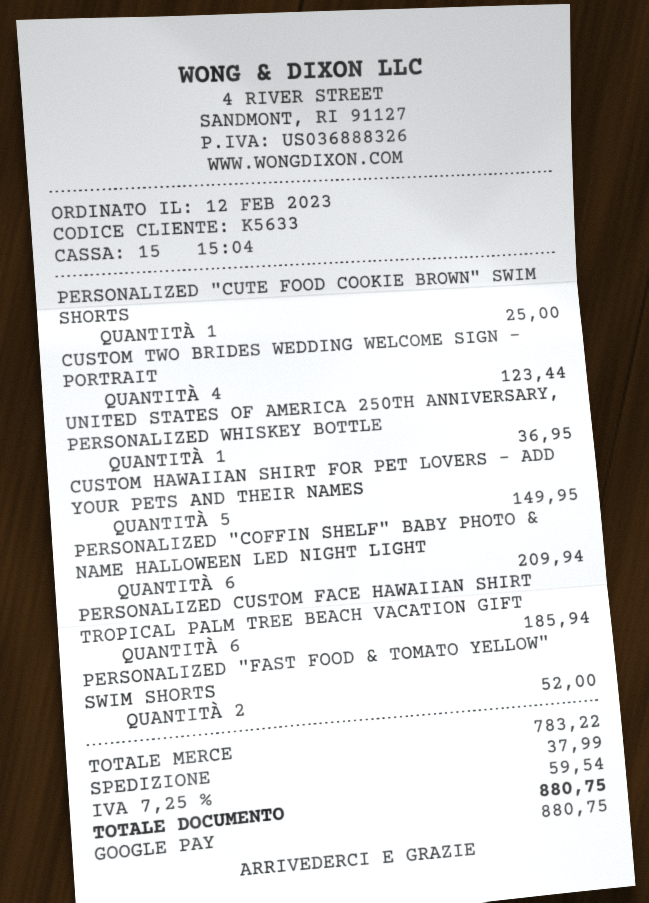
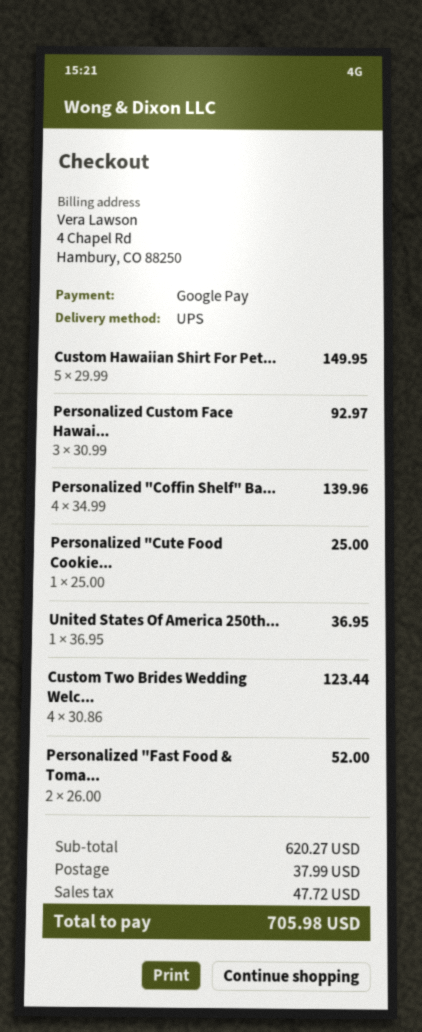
PERSONALIZED "COFFIN SHELF" BABY PHOTO & NAME HALLOWEEN LED NIGHT LIGHT: 6 for 209.94 -> 4 for 139.96
PERSONALIZED CUSTOM FACE HAWAIIAN SHIRT TROPICAL PALM TREE BEACH VACATION GIFT: 6 for 185.94 -> 3 for 92.97
subtotal: 783.22 -> 620.27
tax: 59.54 -> 47.72
total: 880.75 -> 705.98

